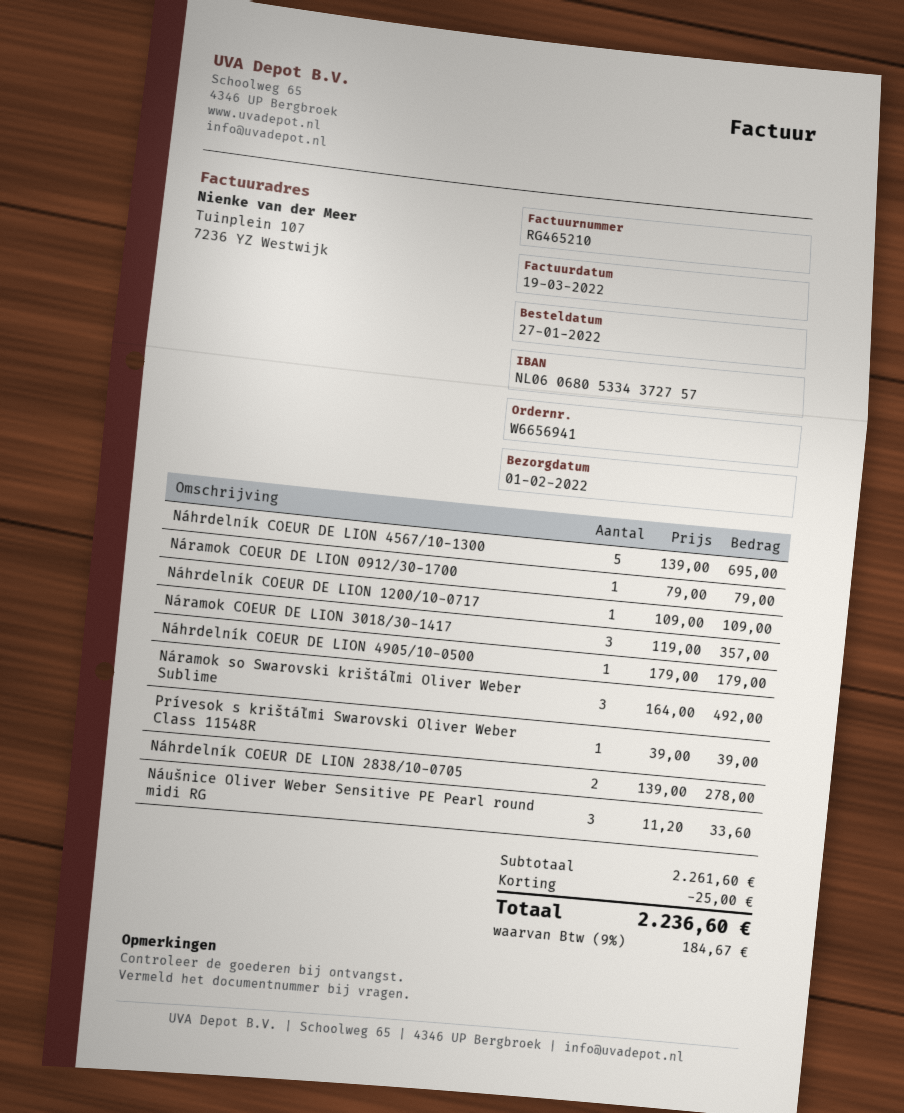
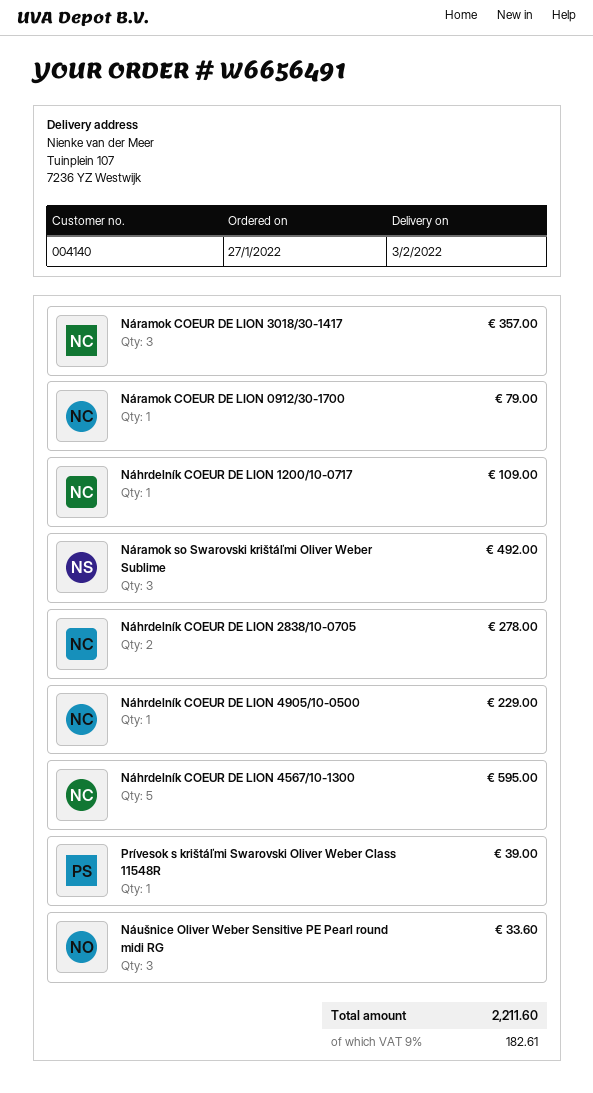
order number: W6656941 -> W6656491
delivery date: 2022-02-01 -> 2022-02-03
Náhrdelník COEUR DE LION 4567/10-1300: 5 for 695.00 -> 5 for 595.00
Náhrdelník COEUR DE LION 4905/10-0500: 1 for 179.00 -> 1 for 229.00
discount: 25.00 -> none
tax: 9% = 184.67 -> 9% = 182.61
total: 2236.60 -> 2211.60

